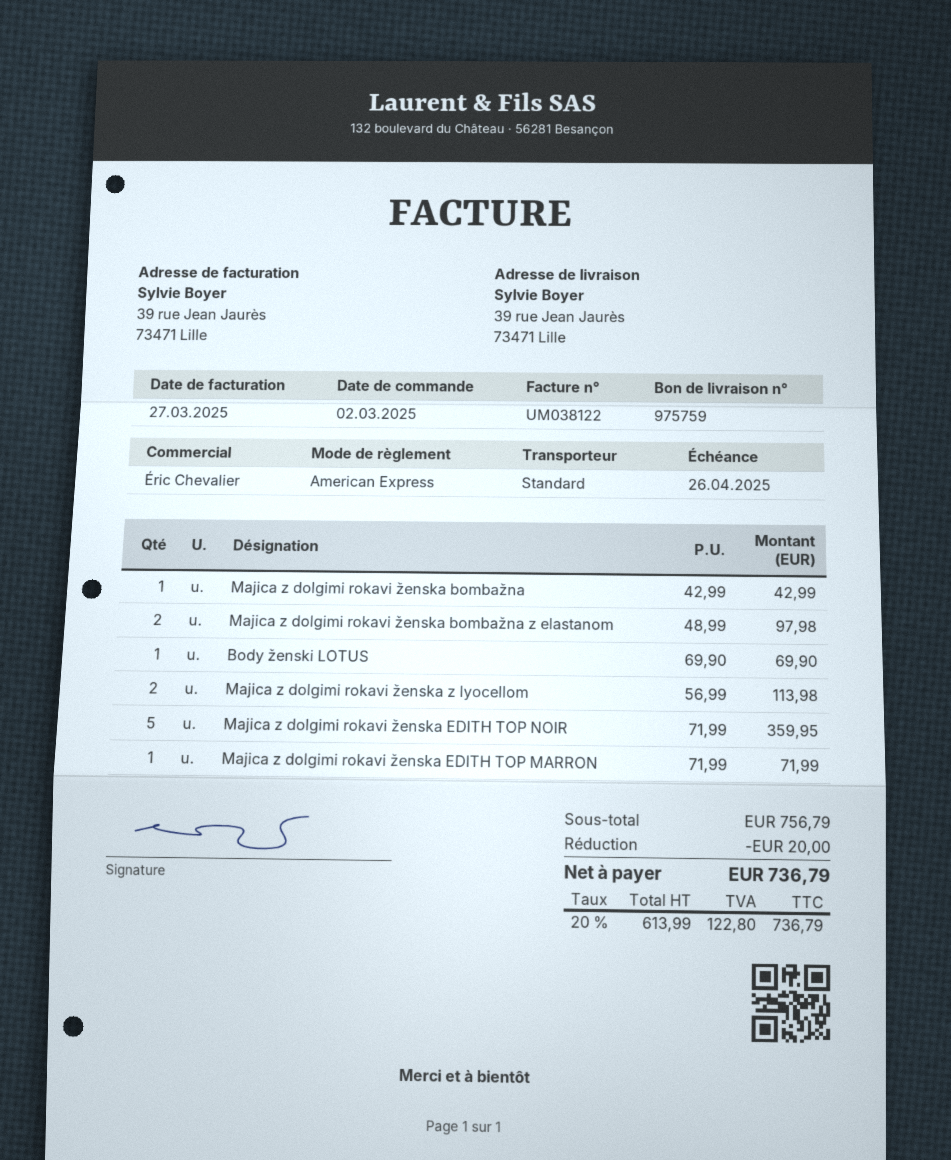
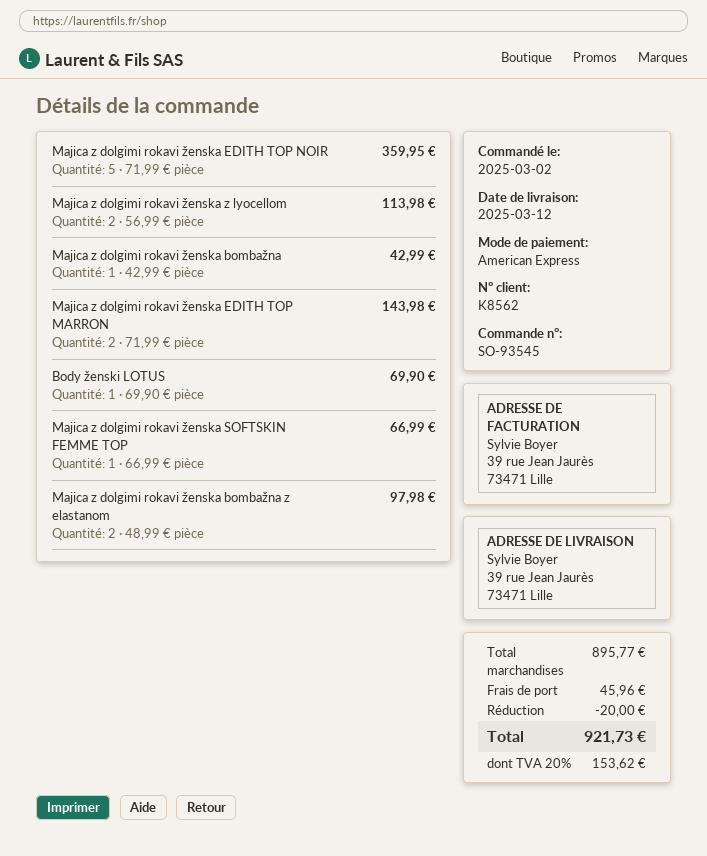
Majica z dolgimi rokavi ženska EDITH TOP MARRON: 1 x 71.99 = 71.99 -> 2 x 71.99 = 143.98
Majica z dolgimi rokavi ženska SOFTSKIN FEMME TOP: none -> 1 x 66.99 = 66.99
subtotal: 756.79 -> 895.77
shipping: none -> 45.96
tax: 20% = 122.80 -> 20% = 153.62
total: 736.79 -> 921.73

